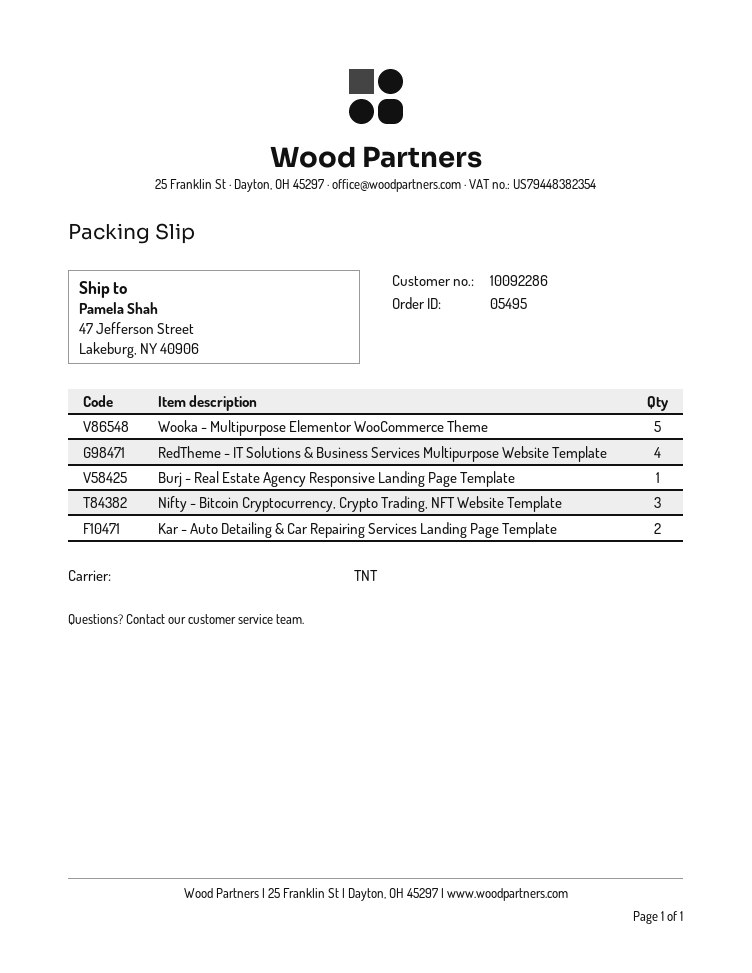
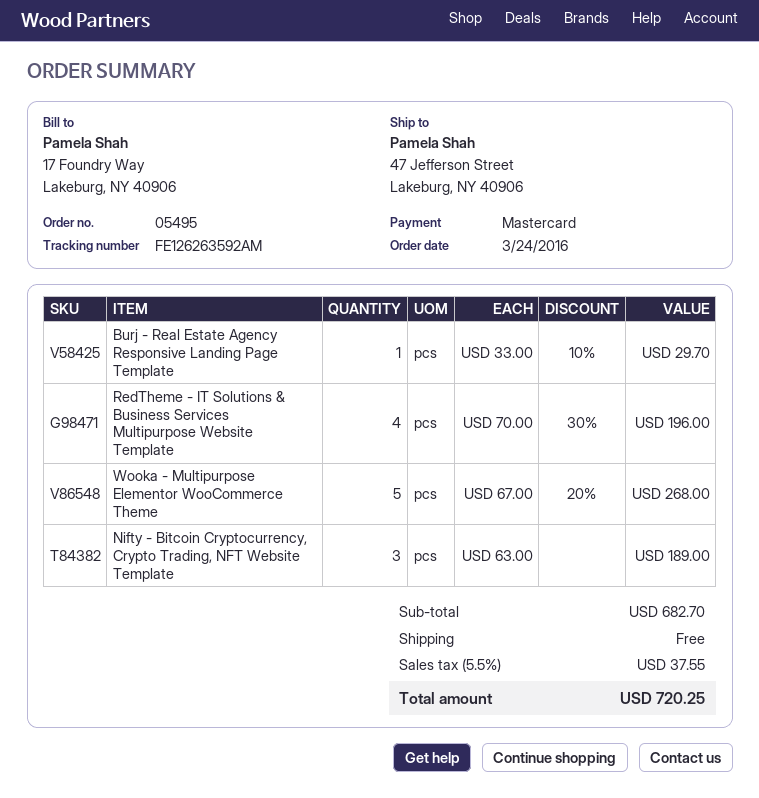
Kar - Auto Detailing & Car Repairing Services Landing Page Template: 2 -> none

